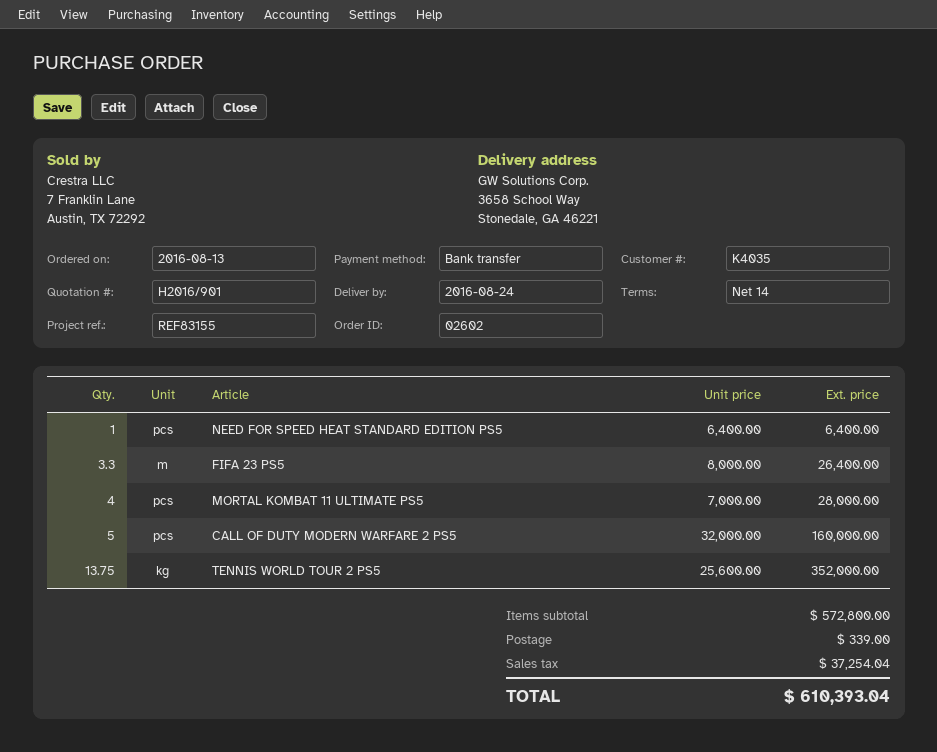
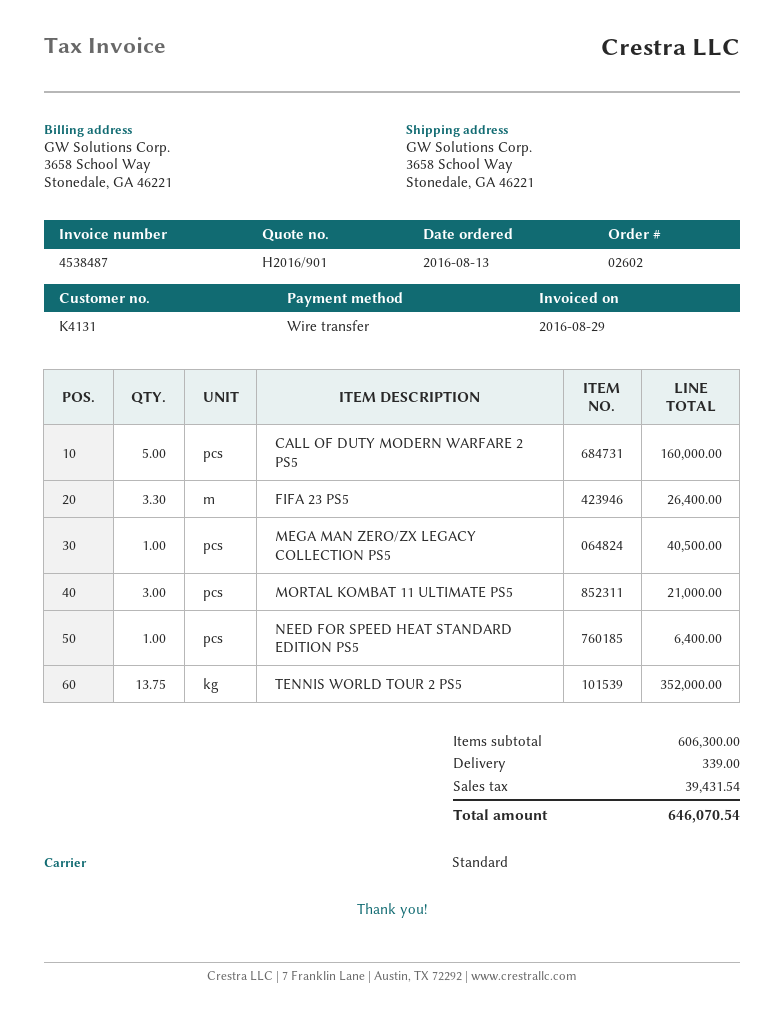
customer number: K4035 -> K4131
MORTAL KOMBAT 11 ULTIMATE PS5: 4 for 28000.00 -> 3 for 21000.00
MEGA MAN ZERO/ZX LEGACY COLLECTION PS5: none -> 1 for 40500.00
subtotal: 572800.00 -> 606300.00
tax: 37254.04 -> 39431.54
total: 610393.04 -> 646070.54

